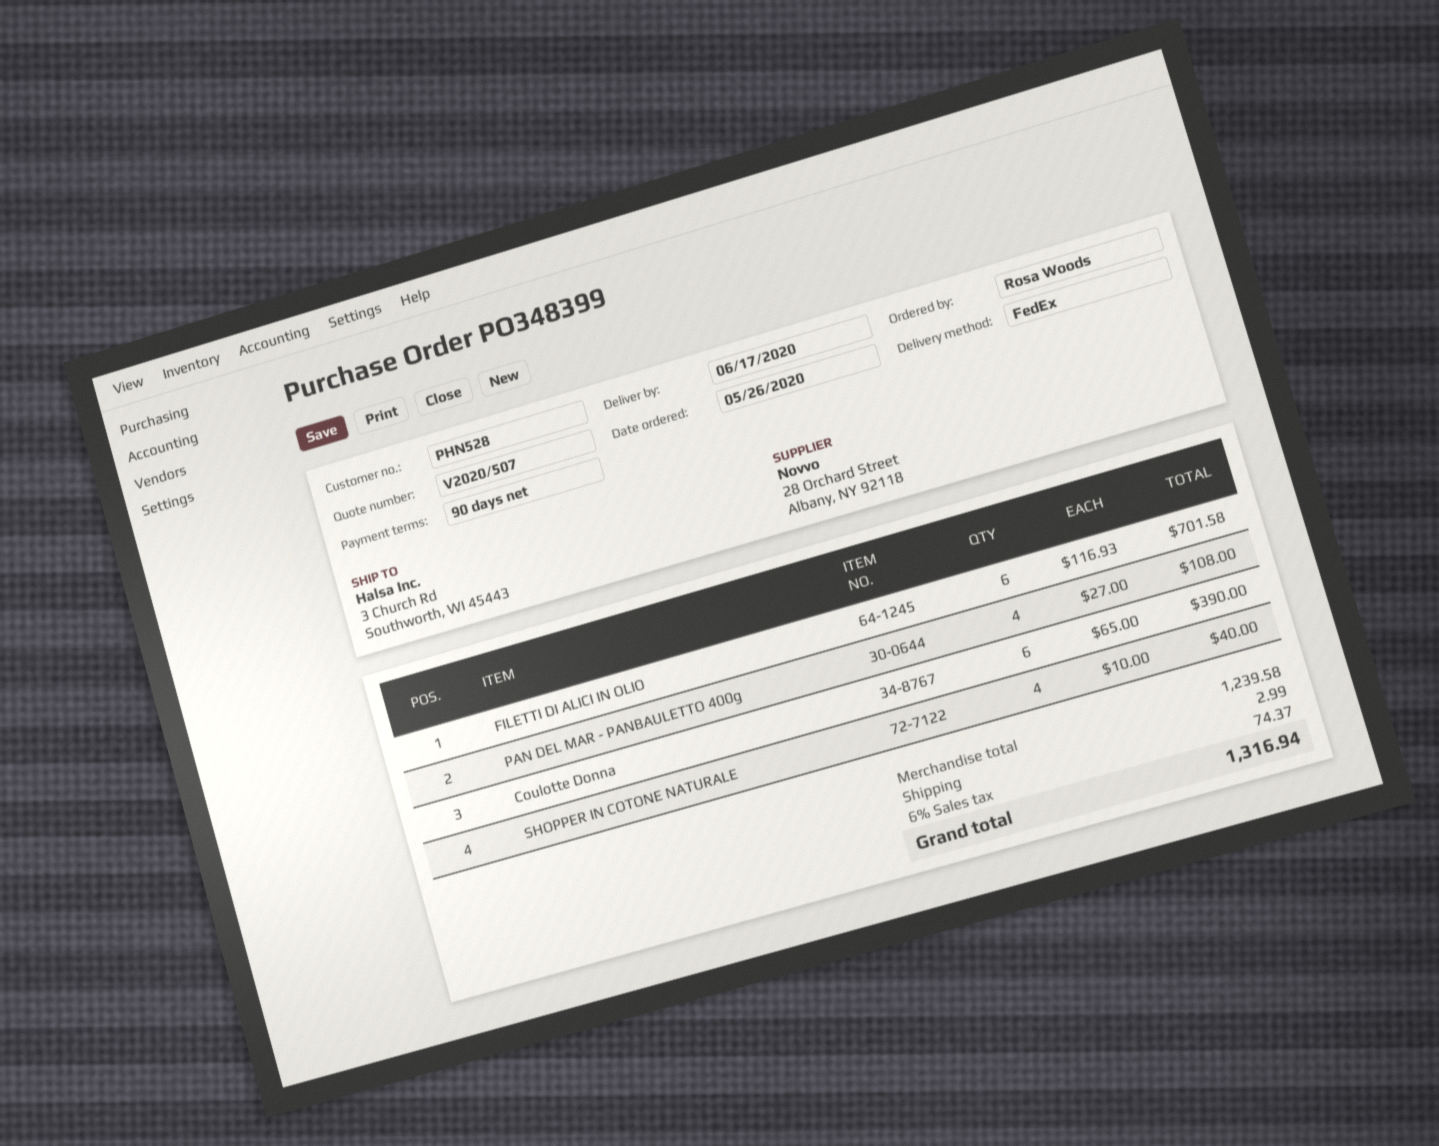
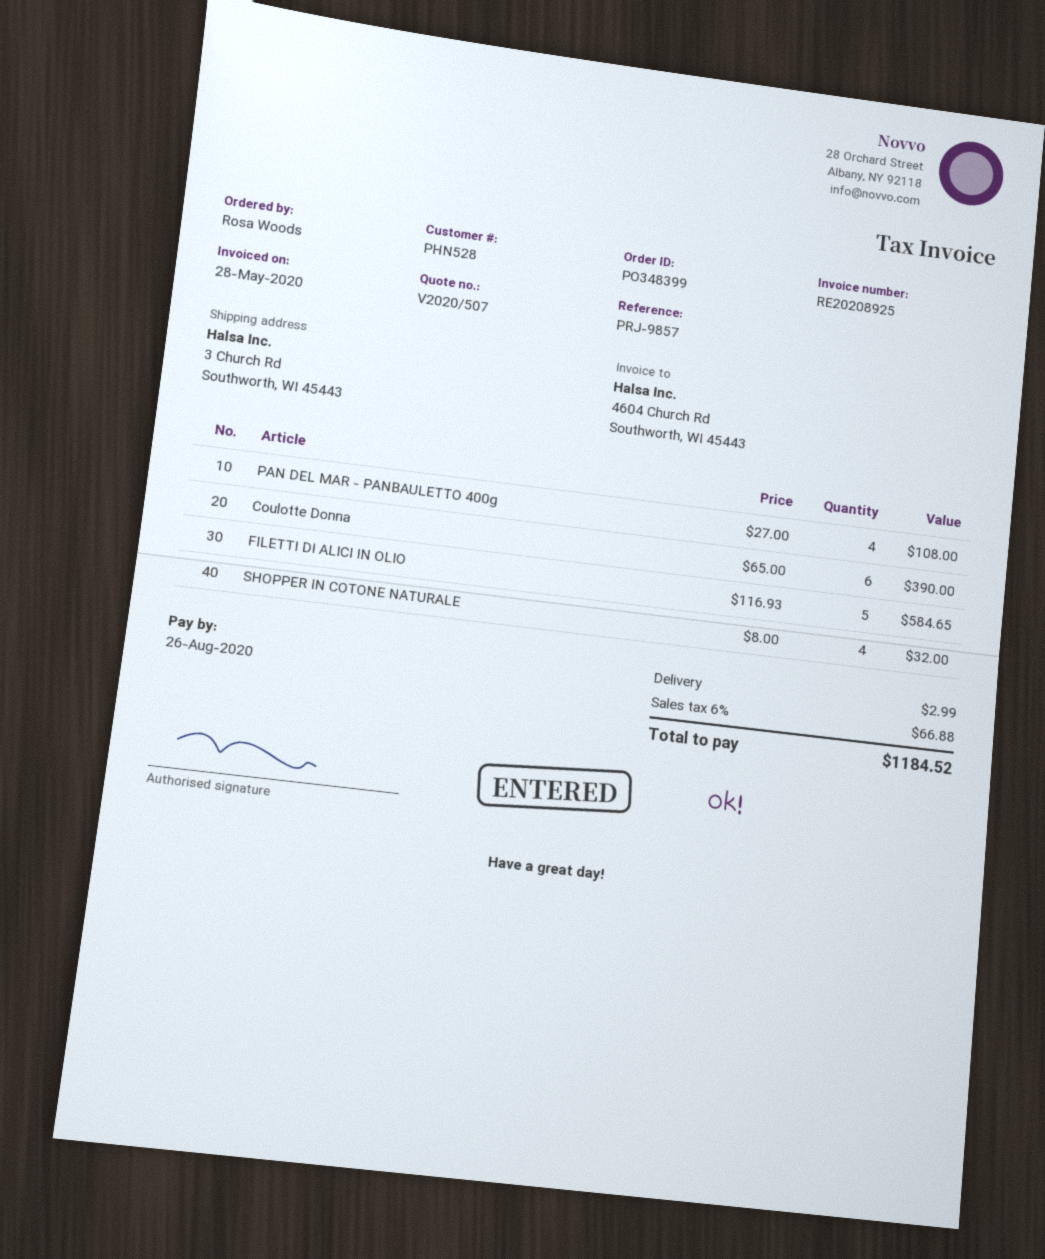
FILETTI DI ALICI IN OLIO: 6 x 116.93 = 701.58 -> 5 x 116.93 = 584.65
SHOPPER IN COTONE NATURALE: 4 x 10.00 = 40.00 -> 4 x 8.00 = 32.00
tax: 6% = 74.37 -> 6% = 66.88
total: 1316.94 -> 1184.52

